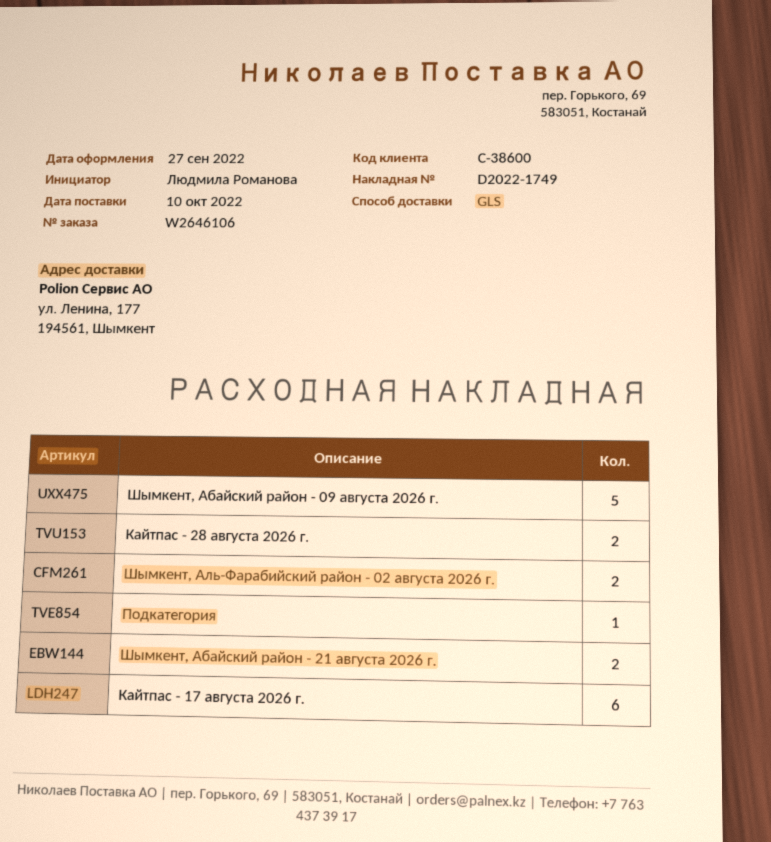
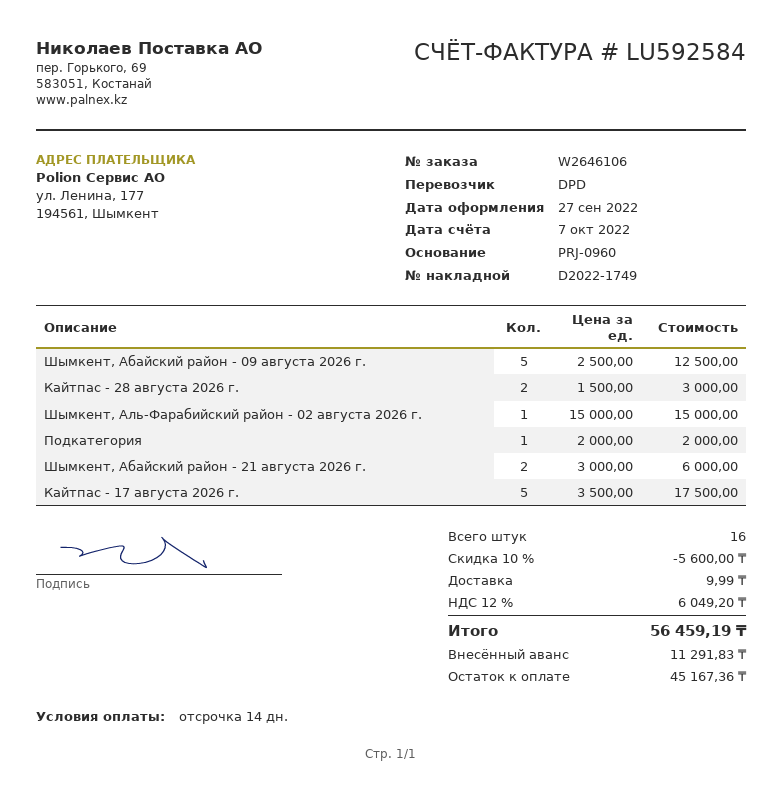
shipping method: GLS -> DPD
Шымкент, Аль-Фарабийский район - 02 августа 2026 г.: 2 -> 1
Кайтпас - 17 августа 2026 г.: 6 -> 5

